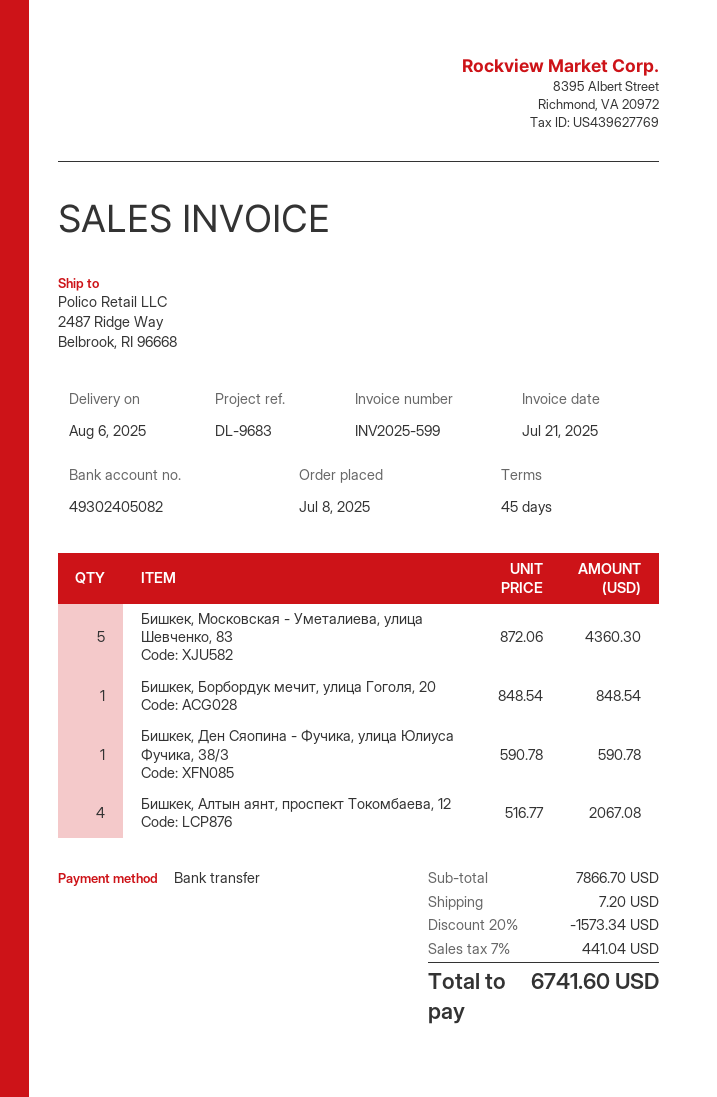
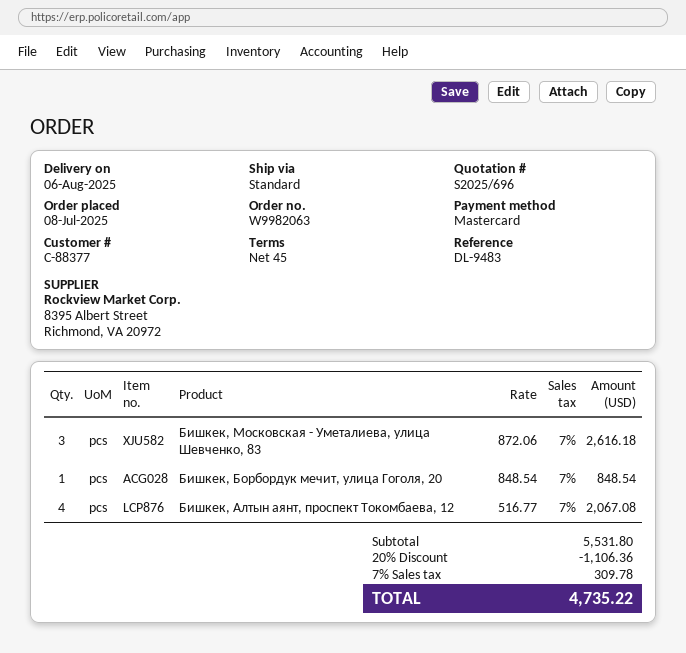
reference: DL-9683 -> DL-9483
payment method: bank transfer -> Mastercard
Бишкек, Московская - Уметалиева, улица Шевченко, 83: 5 x 872.06 = 4360.30 -> 3 x 872.06 = 2616.18
Бишкек, Ден Сяопина - Фучика, улица Юлиуса Фучика, 38/3: 1 x 590.78 = 590.78 -> none
subtotal: 7866.70 -> 5531.80
discount: 20% = 1573.34 -> 20% = 1106.36
shipping: 7.20 -> none
tax: 7% = 441.04 -> 7% = 309.78
total: 6741.60 -> 4735.22

